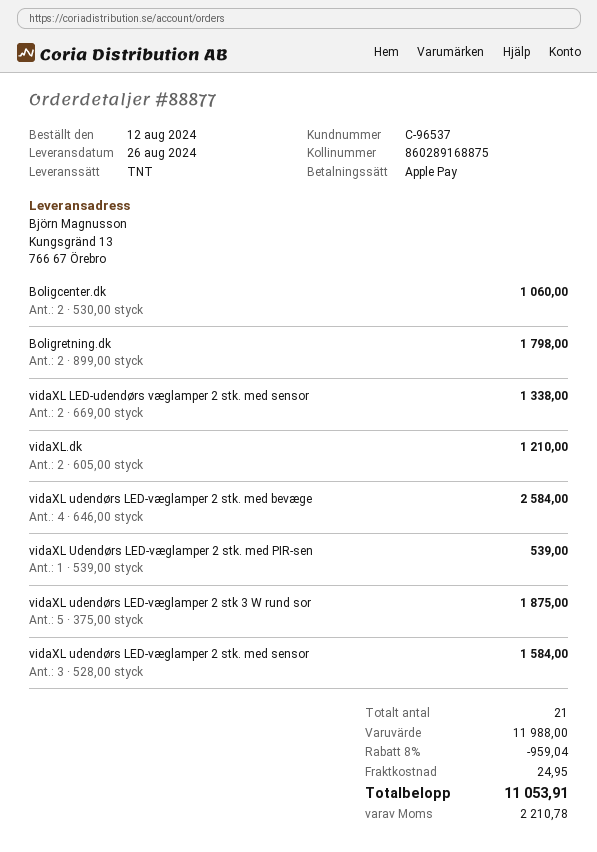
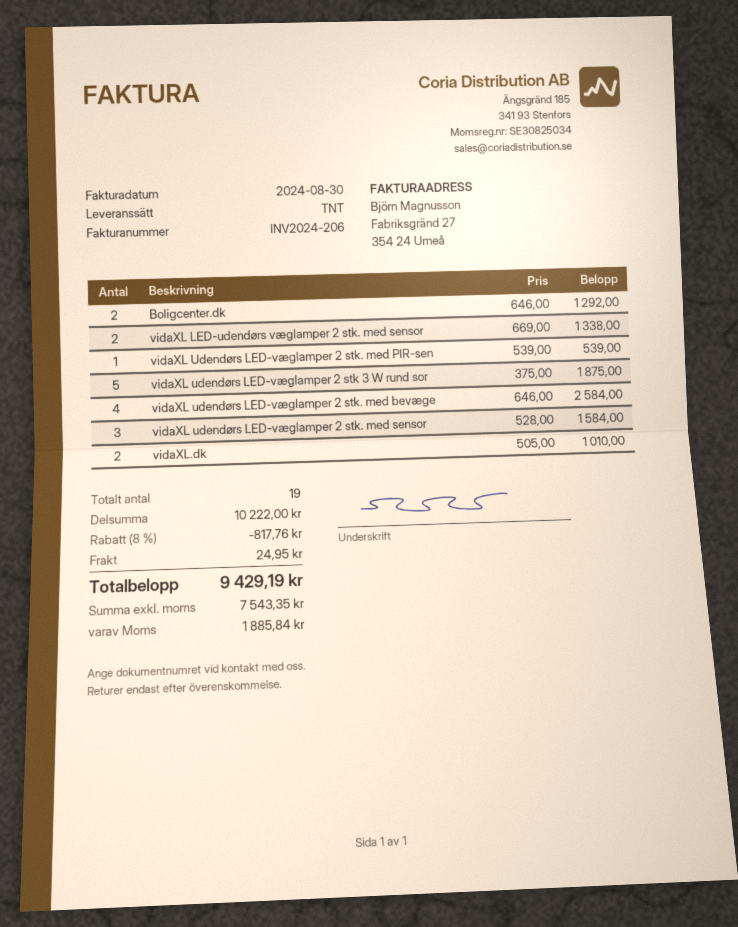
Boligcenter.dk: 2 x 530.00 = 1060.00 -> 2 x 646.00 = 1292.00
Boligretning.dk: 2 x 899.00 = 1798.00 -> none
vidaXL.dk: 2 x 605.00 = 1210.00 -> 2 x 505.00 = 1010.00
total quantity: 21 -> 19
subtotal: 11988.00 -> 10222.00
discount: 8% = 959.04 -> 8% = 817.76
tax: 2210.78 -> 1885.84
total: 11053.91 -> 9429.19

